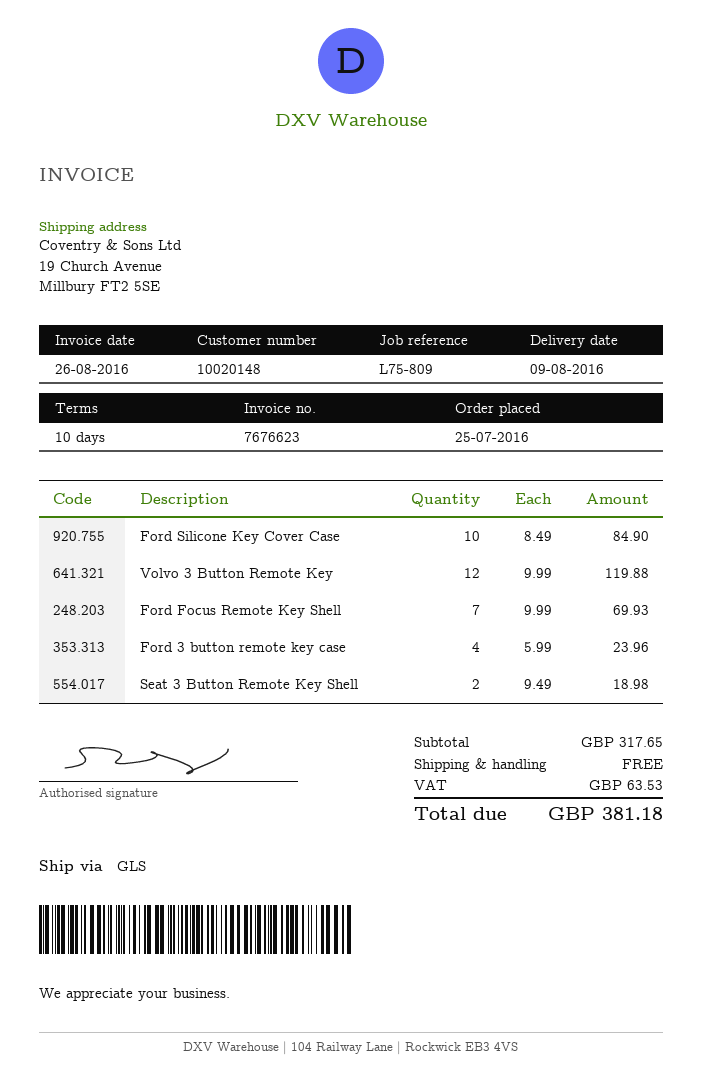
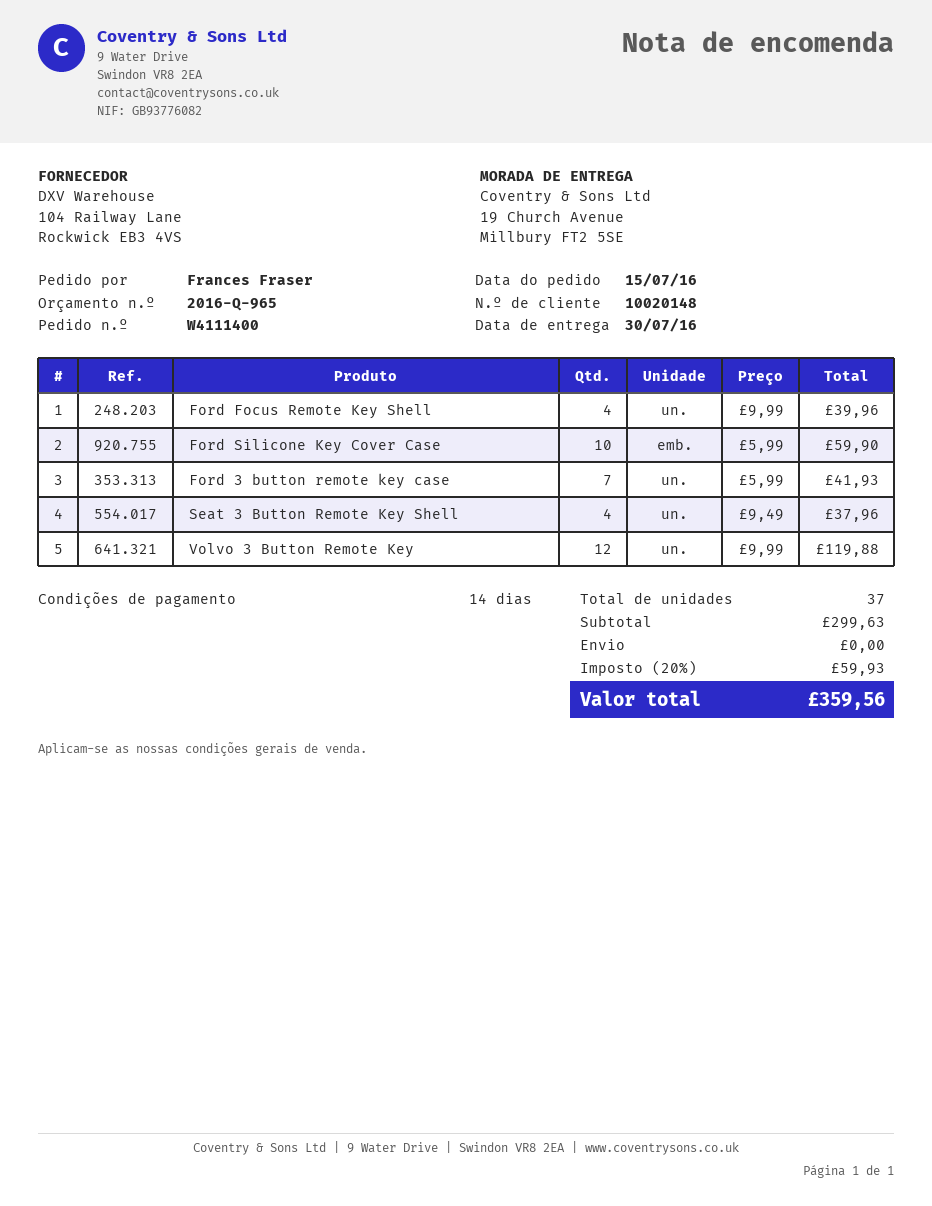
order date: 2016-07-25 -> 2016-07-15
delivery date: 2016-08-09 -> 2016-07-30
payment terms: 10 days -> 14 days
Ford Silicone Key Cover Case: 10 x 8.49 = 84.90 -> 10 x 5.99 = 59.90
Ford Focus Remote Key Shell: 7 x 9.99 = 69.93 -> 4 x 9.99 = 39.96
Ford 3 button remote key case: 4 x 5.99 = 23.96 -> 7 x 5.99 = 41.93
Seat 3 Button Remote Key Shell: 2 x 9.49 = 18.98 -> 4 x 9.49 = 37.96
subtotal: 317.65 -> 299.63
tax: 63.53 -> 59.93
total: 381.18 -> 359.56

